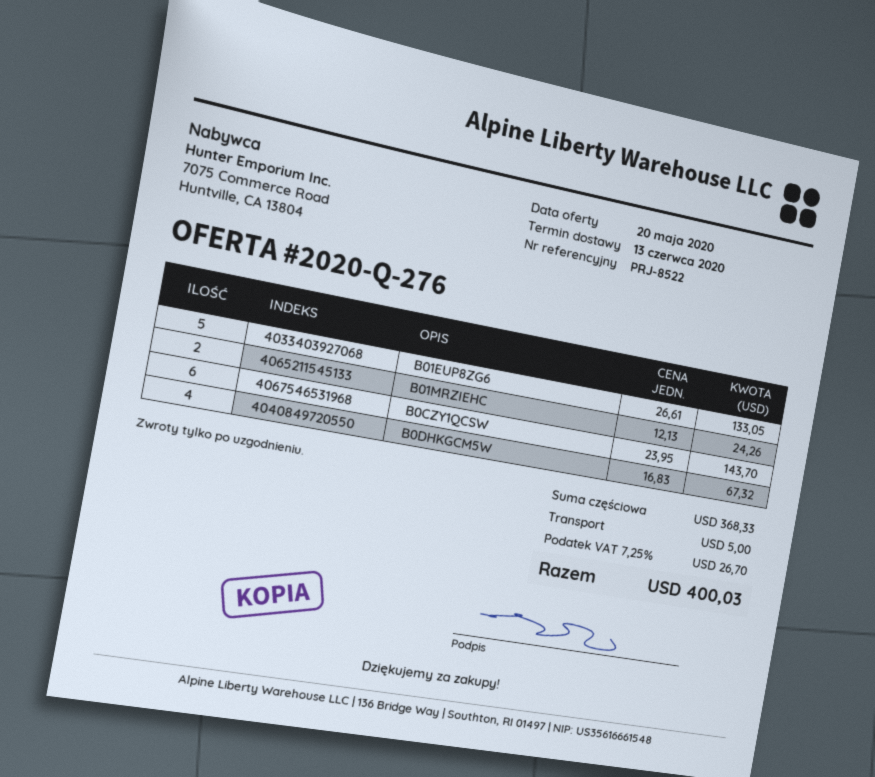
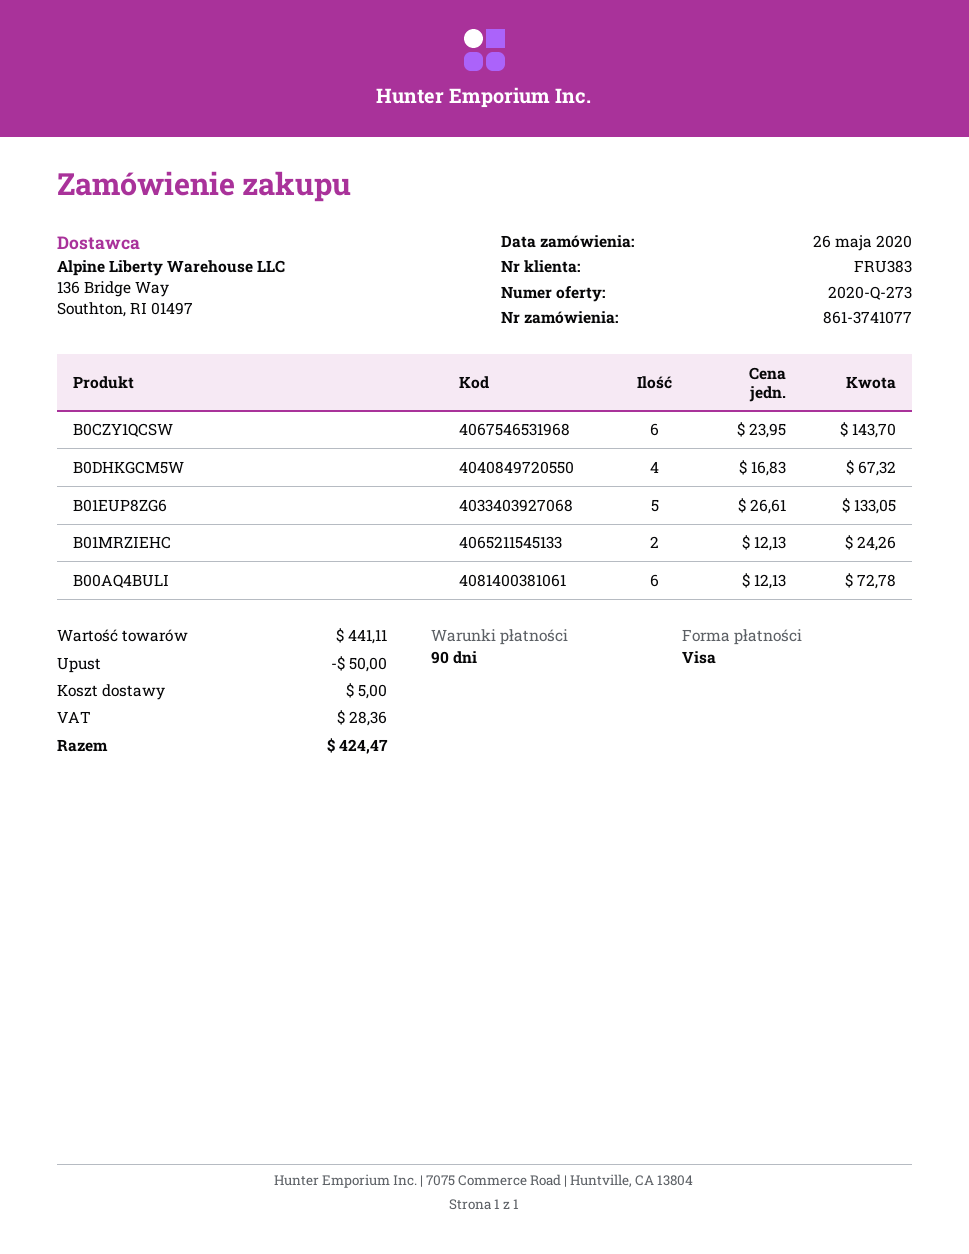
quote number: 2020-Q-276 -> 2020-Q-273
B00AQ4BULI: none -> 6 x 12.13 = 72.78
subtotal: 368.33 -> 441.11
discount: none -> 50.00
tax: 26.70 -> 28.36
total: 400.03 -> 424.47

